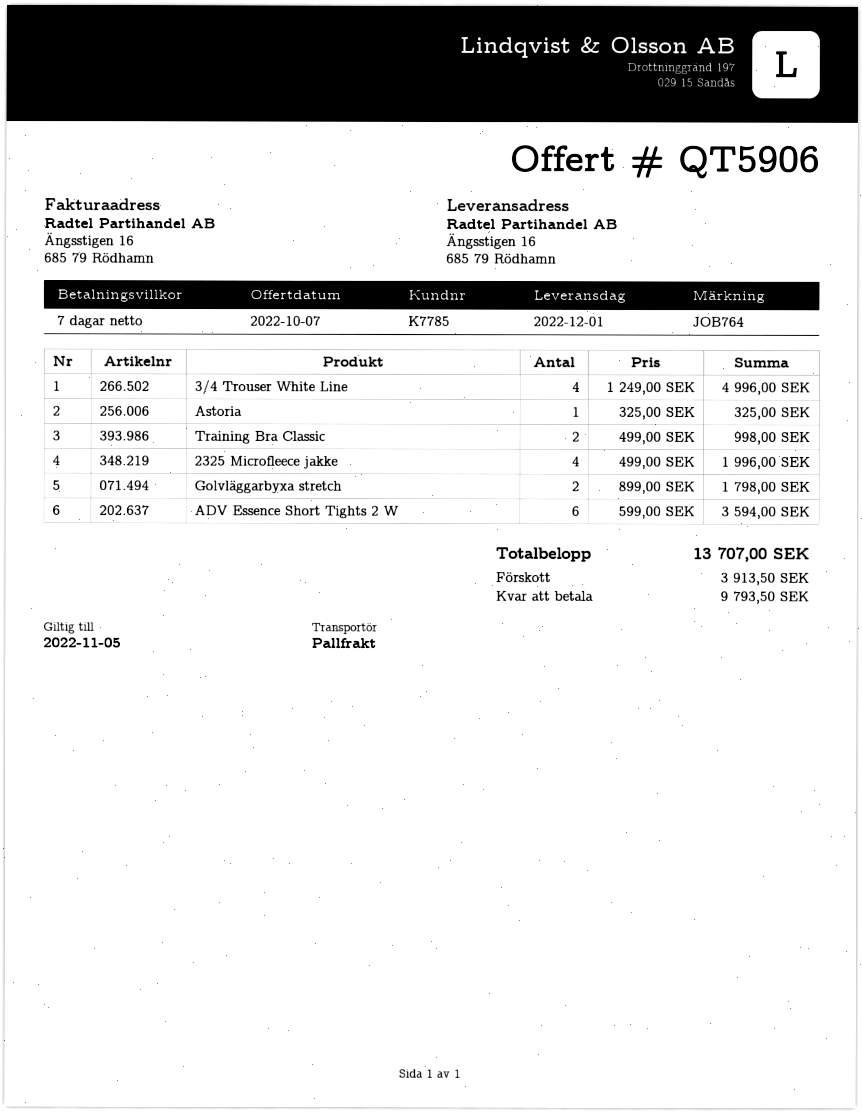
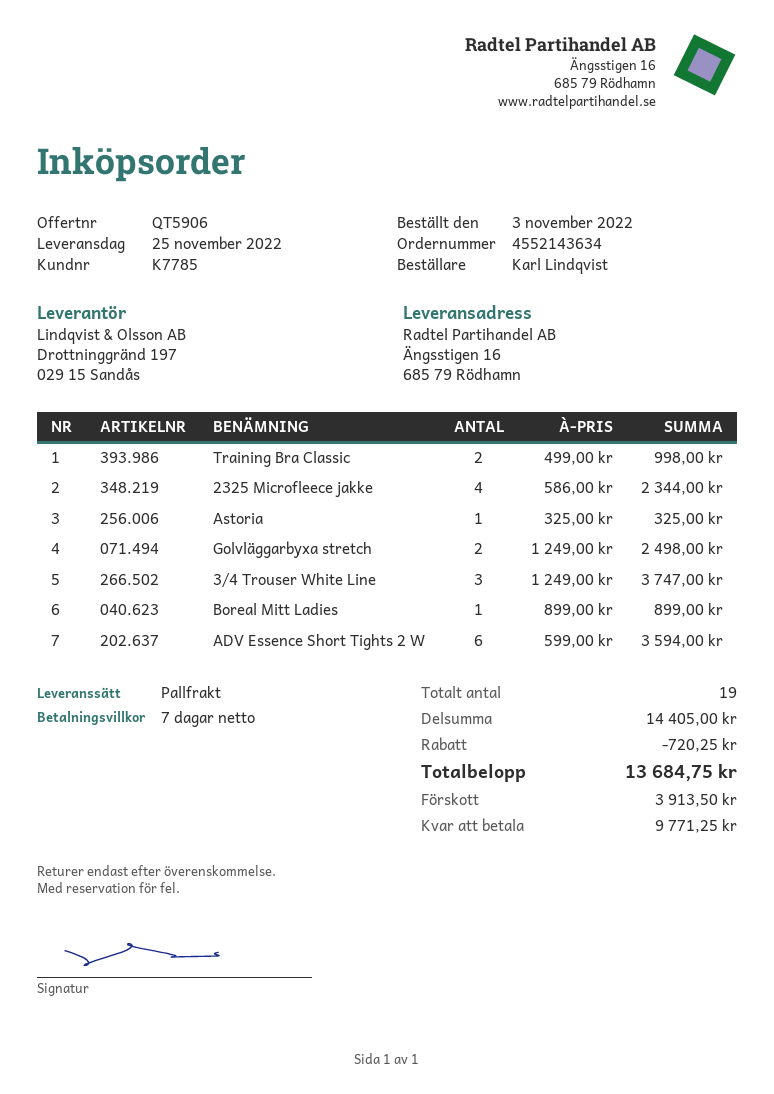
delivery date: 2022-12-01 -> 2022-11-25
3/4 Trouser White Line: 4 x 1249.00 = 4996.00 -> 3 x 1249.00 = 3747.00
2325 Microfleece jakke: 4 x 499.00 = 1996.00 -> 4 x 586.00 = 2344.00
Golvläggarbyxa stretch: 2 x 899.00 = 1798.00 -> 2 x 1249.00 = 2498.00
Boreal Mitt Ladies: none -> 1 x 899.00 = 899.00
discount: none -> 720.25
total: 13707.00 -> 13684.75
balance: 9793.50 -> 9771.25

